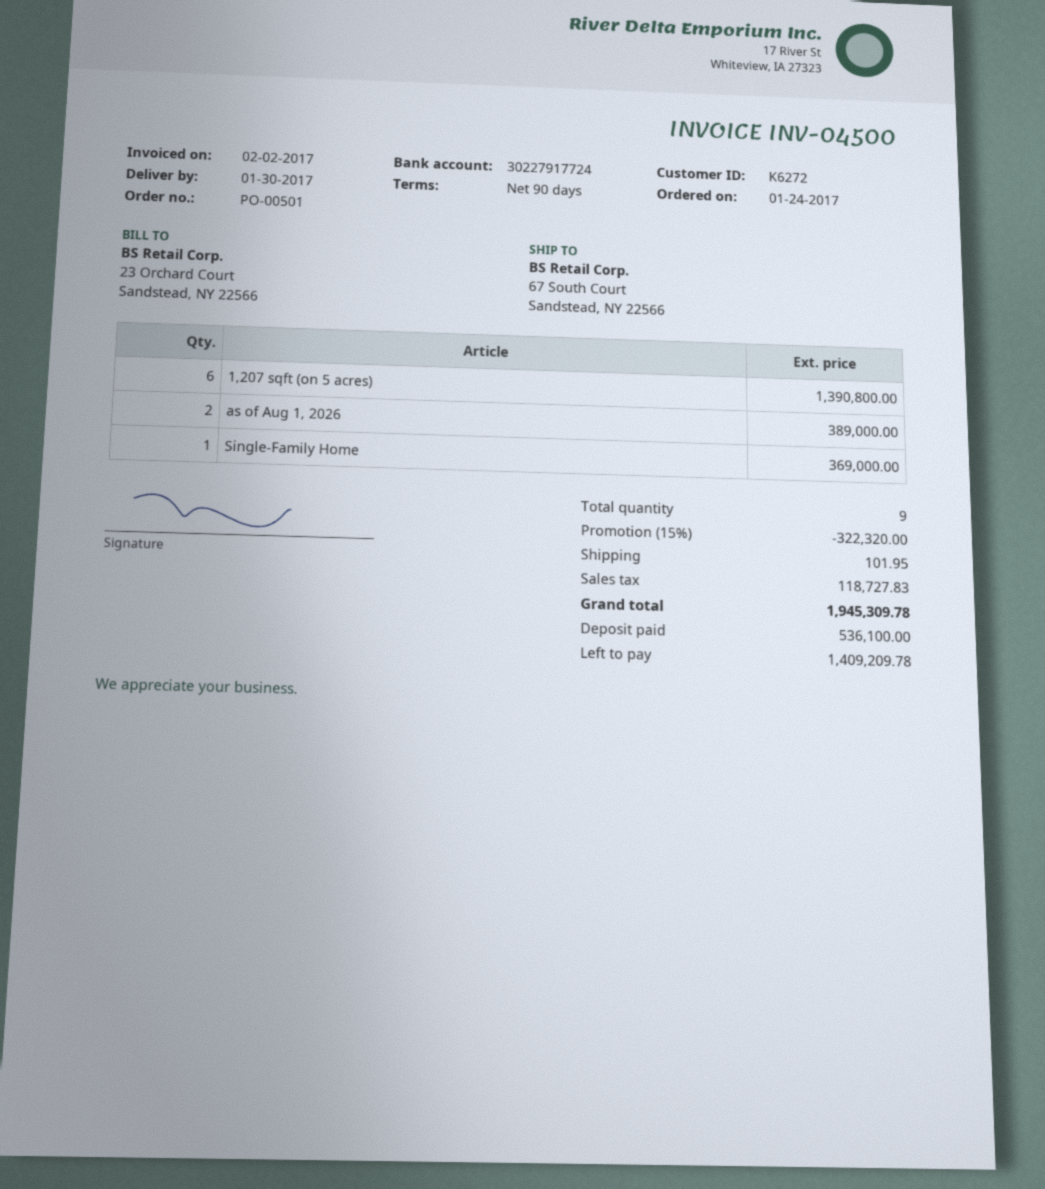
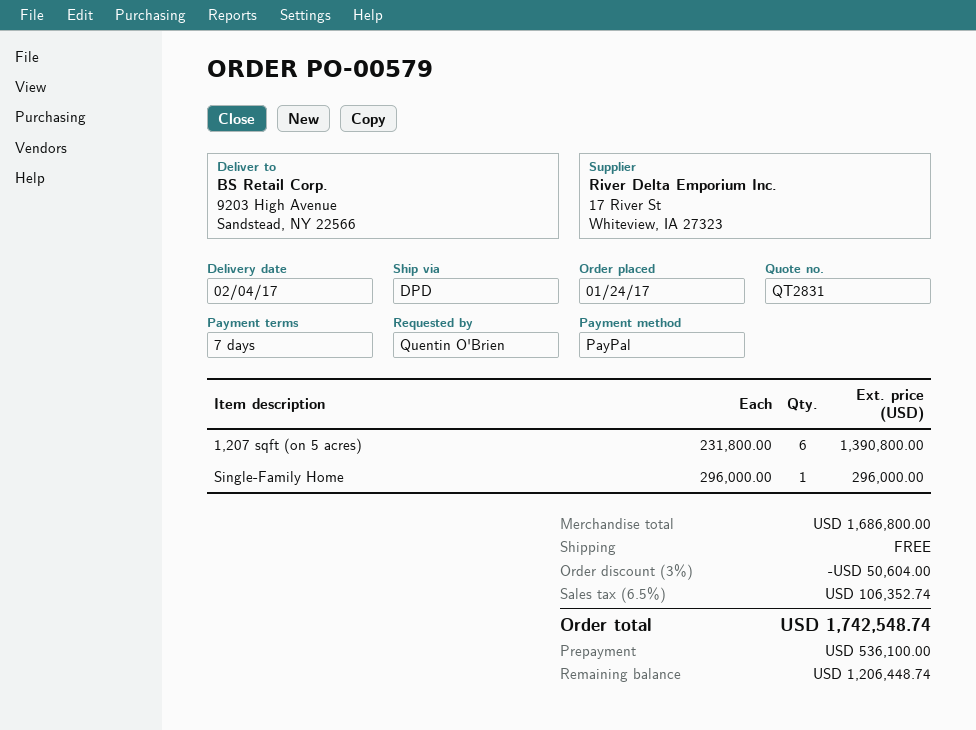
order number: PO-00501 -> PO-00579
delivery date: 2017-01-30 -> 2017-02-04
payment terms: 90 days -> 7 days
ship to: 67 South Court, Sandstead, NY 22566 -> 9203 High Avenue, Sandstead, NY 22566
as of Aug 1, 2026: 2 for 389000.00 -> none
Single-Family Home: 1 for 369000.00 -> 1 for 296000.00
discount: 15% = 322320.00 -> 3% = 50604.00
shipping: 101.95 -> 0.00
tax: 118727.83 -> 106352.74
total: 1945309.78 -> 1742548.74
balance: 1409209.78 -> 1206448.74

